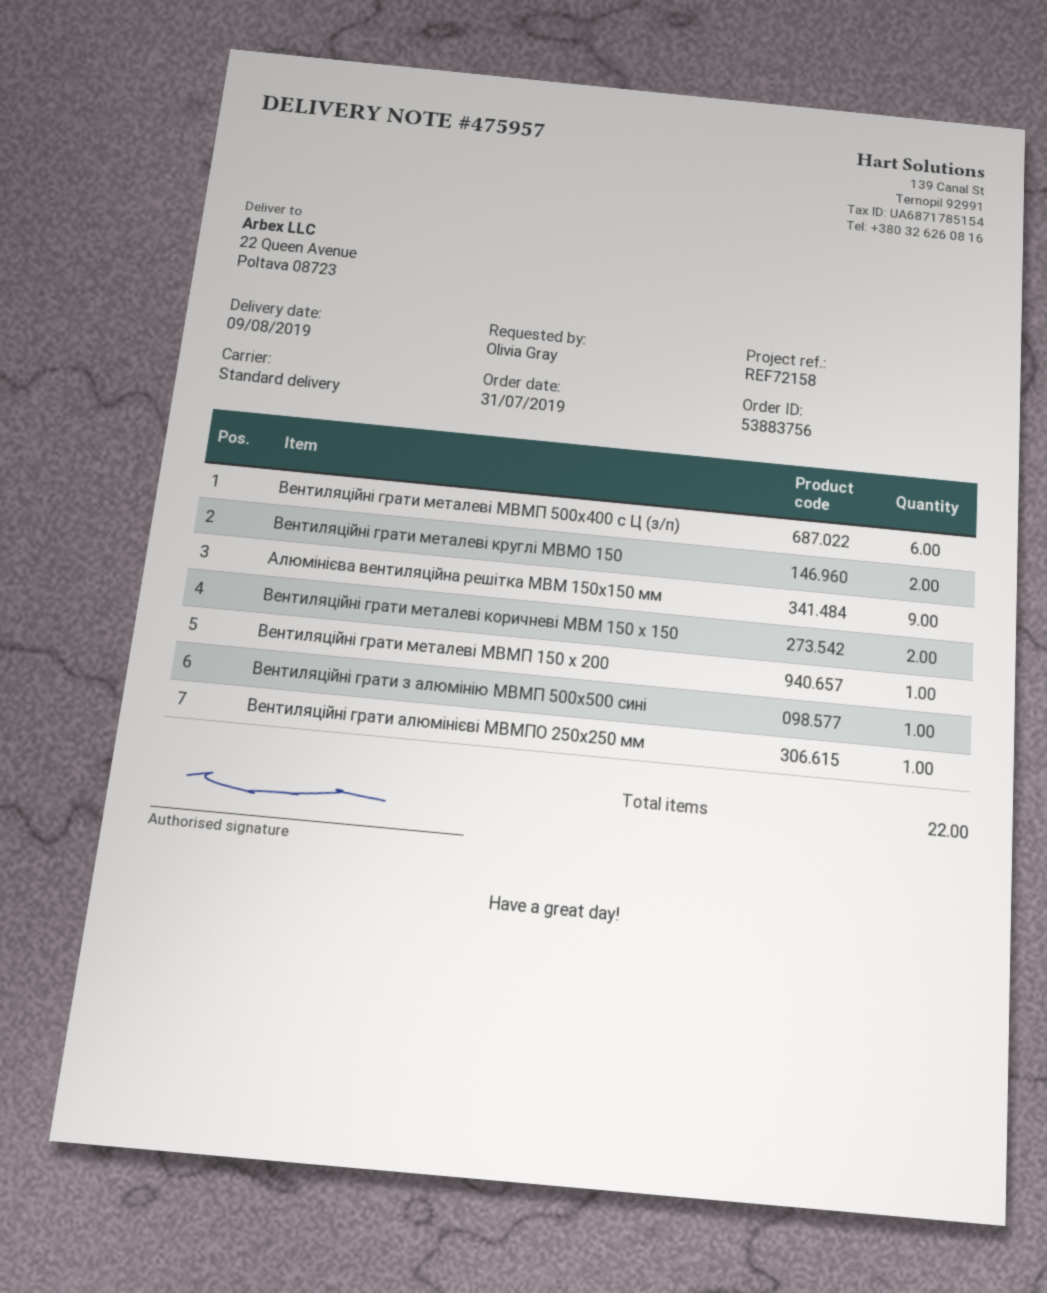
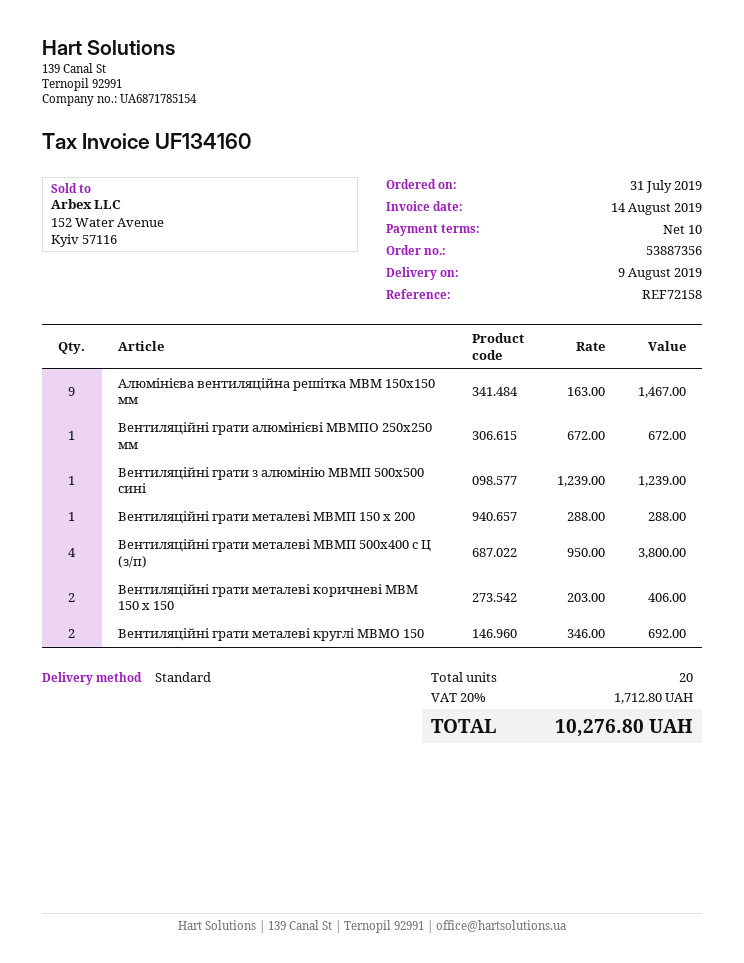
order number: 53883756 -> 53887356
Вентиляційні грати металеві МВМП 500х400 с Ц (з/п): 6 -> 4
total quantity: 22 -> 20

